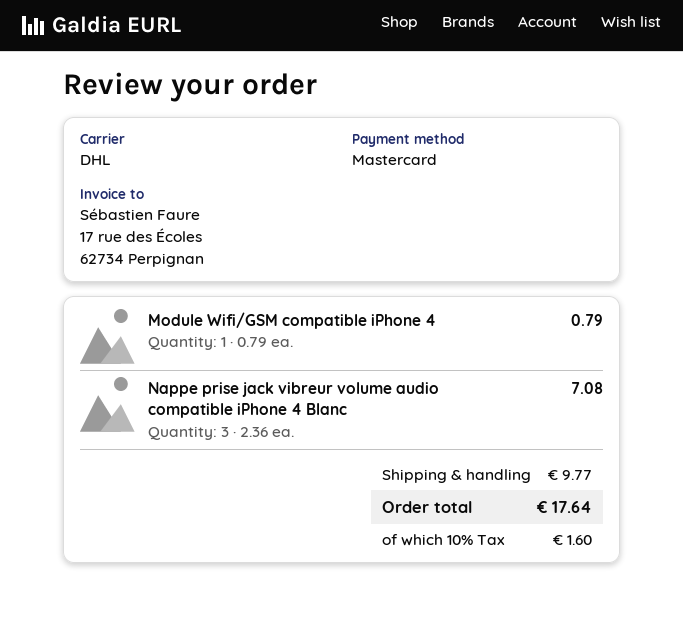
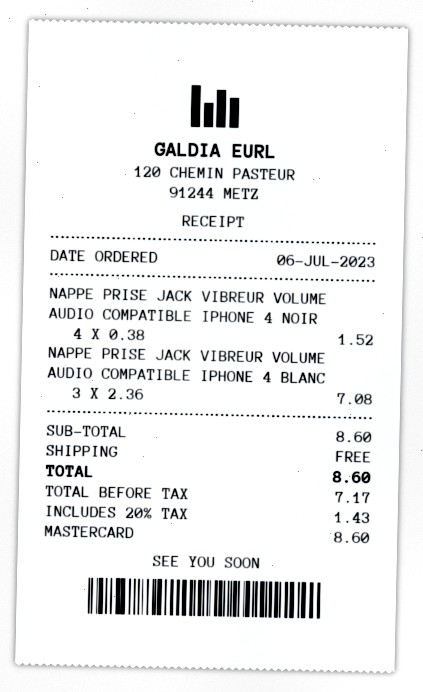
Module Wifi/GSM compatible iPhone 4: 1 x 0.79 = 0.79 -> none
NAPPE PRISE JACK VIBREUR VOLUME AUDIO COMPATIBLE IPHONE 4 NOIR: none -> 4 x 0.38 = 1.52
shipping: 9.77 -> 0.00
tax: 10% = 1.60 -> 20% = 1.43
total: 17.64 -> 8.60

